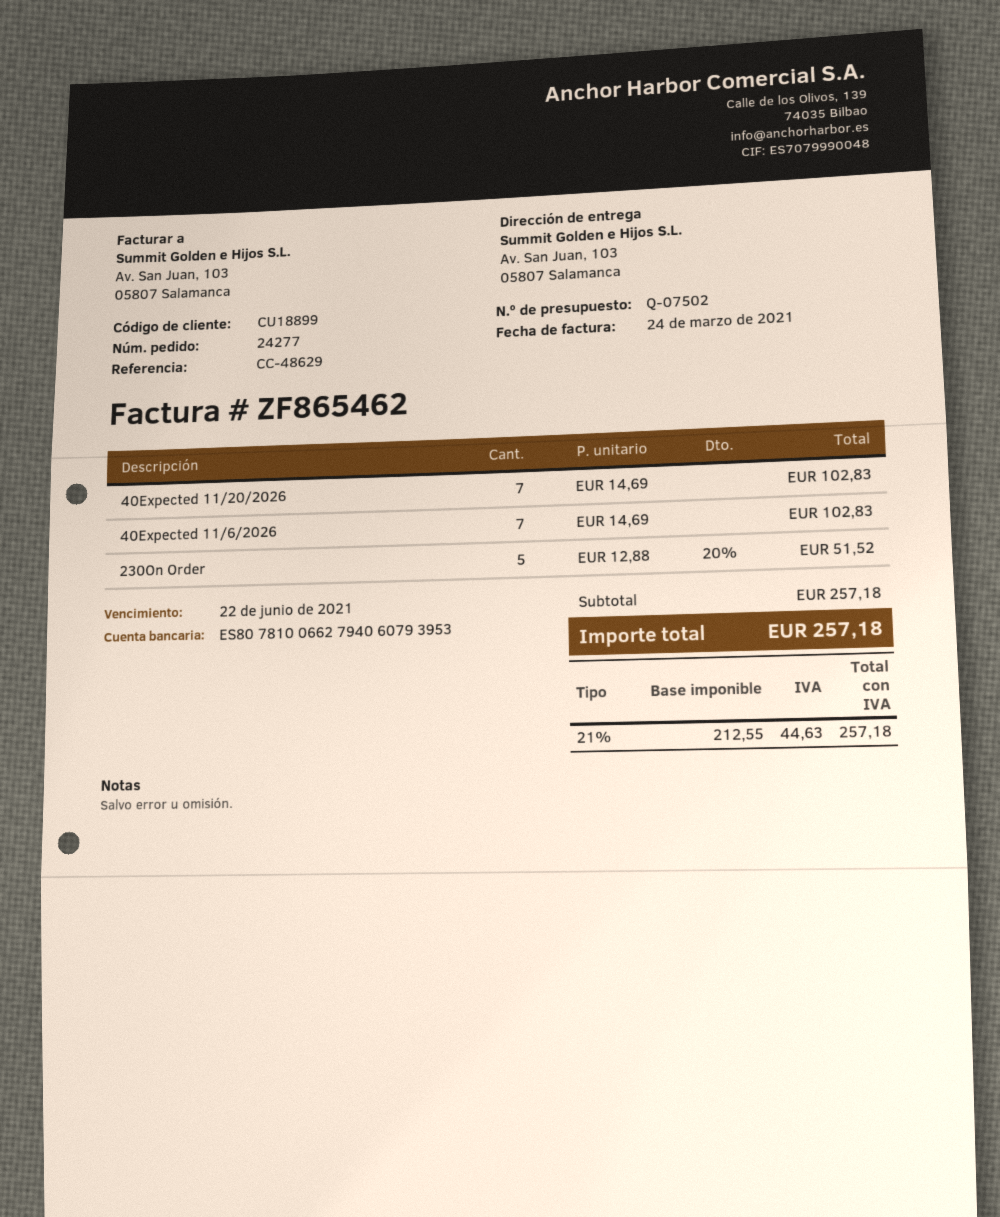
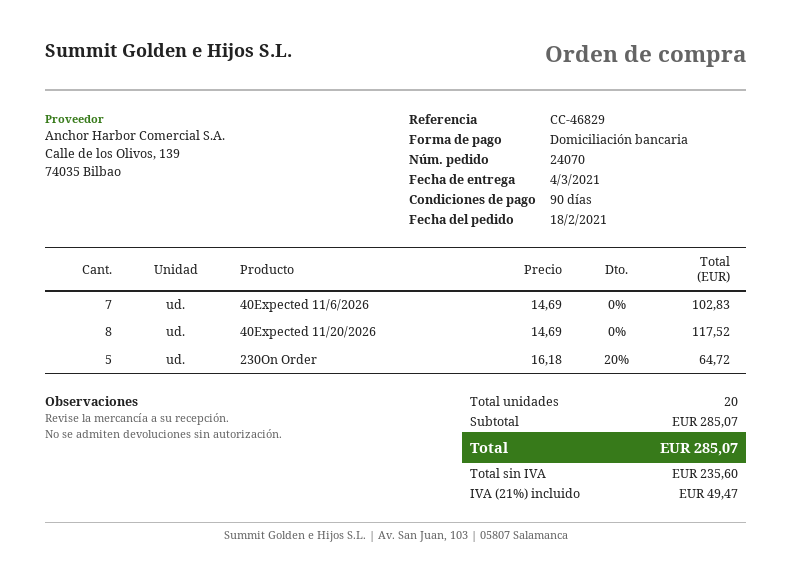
order number: 24277 -> 24070
reference: CC-48629 -> CC-46829
40Expected 11/20/2026: 7 x 14.69 = 102.83 -> 8 x 14.69 = 117.52
230On Order: 5 x 12.88 - 20% = 51.52 -> 5 x 16.18 - 20% = 64.72
subtotal: 257.18 -> 285.07
net: 212.55 -> 235.60
tax: 21% = 44.63 -> 21% = 49.47
total: 257.18 -> 285.07

